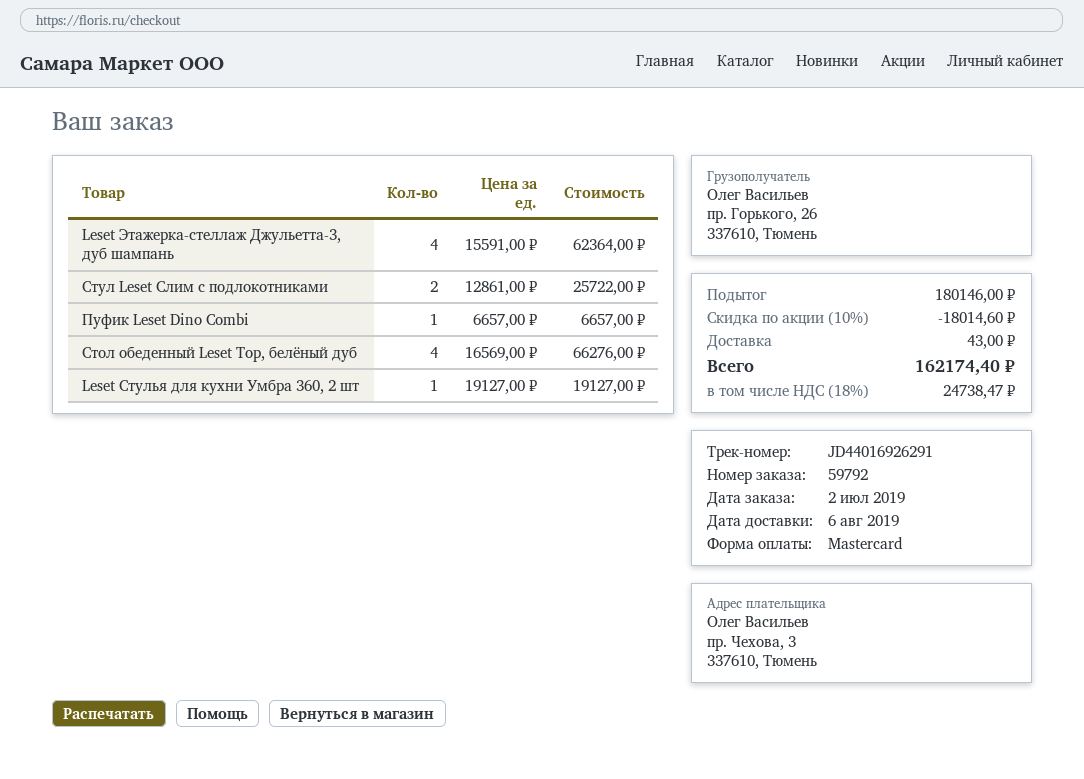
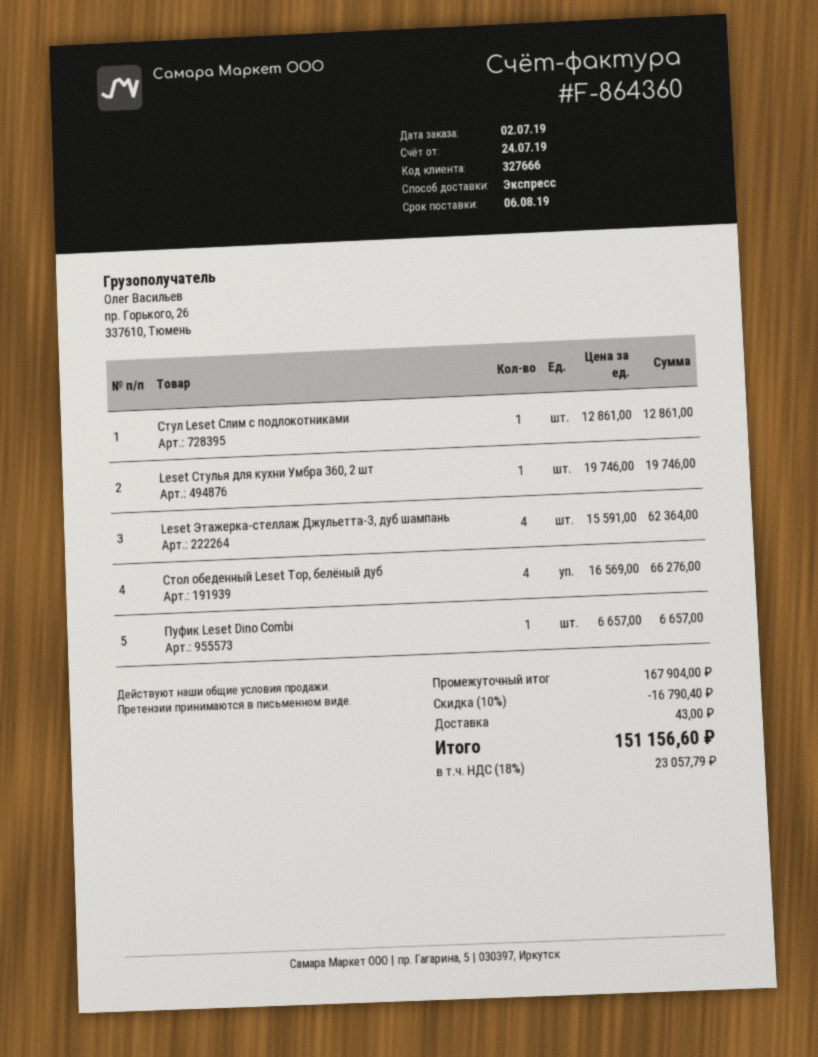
Стул Leset Слим с подлокотниками: 2 x 12861.00 = 25722.00 -> 1 x 12861.00 = 12861.00
Leset Стулья для кухни Умбра 360, 2 шт: 1 x 19127.00 = 19127.00 -> 1 x 19746.00 = 19746.00
subtotal: 180146.00 -> 167904.00
discount: 10% = 18014.60 -> 10% = 16790.40
tax: 18% = 24738.47 -> 18% = 23057.79
total: 162174.40 -> 151156.60

